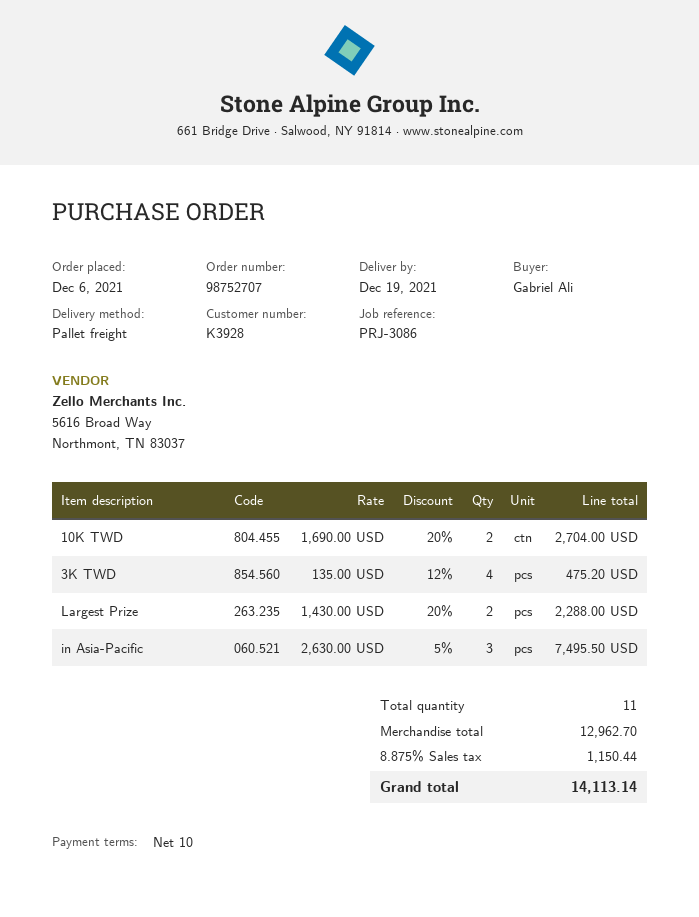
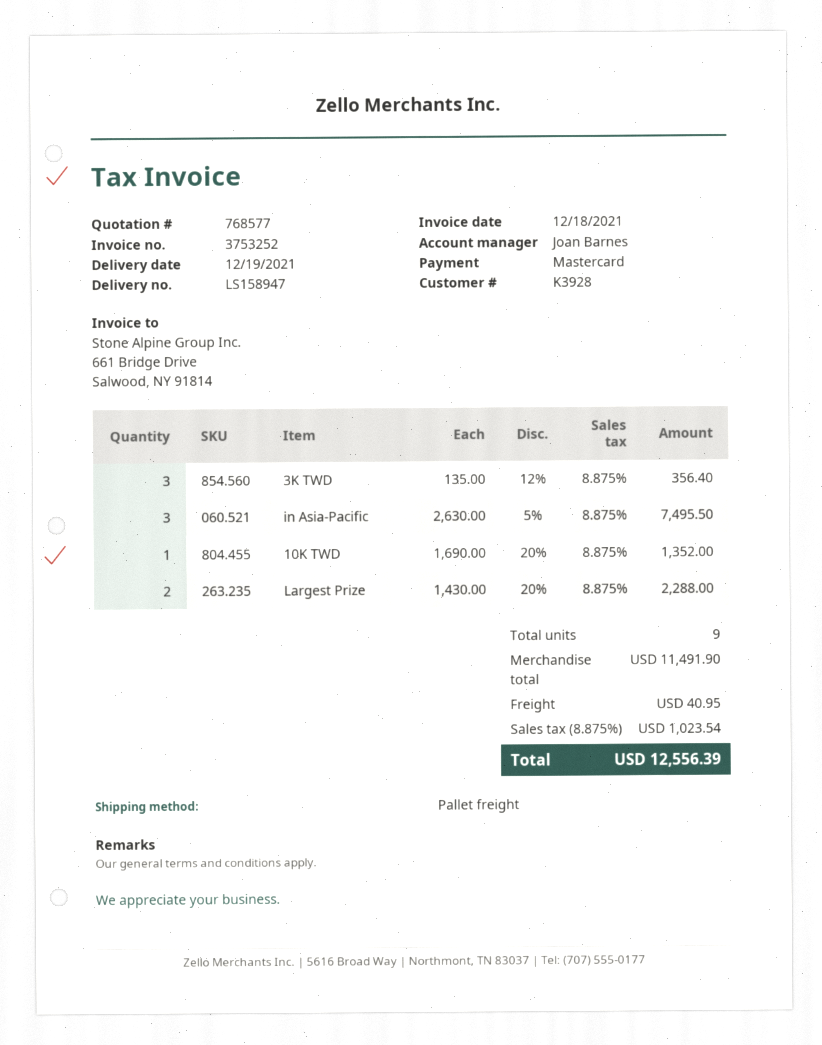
10K TWD: 2 x 1690.00 - 20% = 2704.00 -> 1 x 1690.00 - 20% = 1352.00
3K TWD: 4 x 135.00 - 12% = 475.20 -> 3 x 135.00 - 12% = 356.40
total quantity: 11 -> 9
subtotal: 12962.70 -> 11491.90
shipping: none -> 40.95
tax: 8.875% = 1150.44 -> 8.875% = 1023.54
total: 14113.14 -> 12556.39

